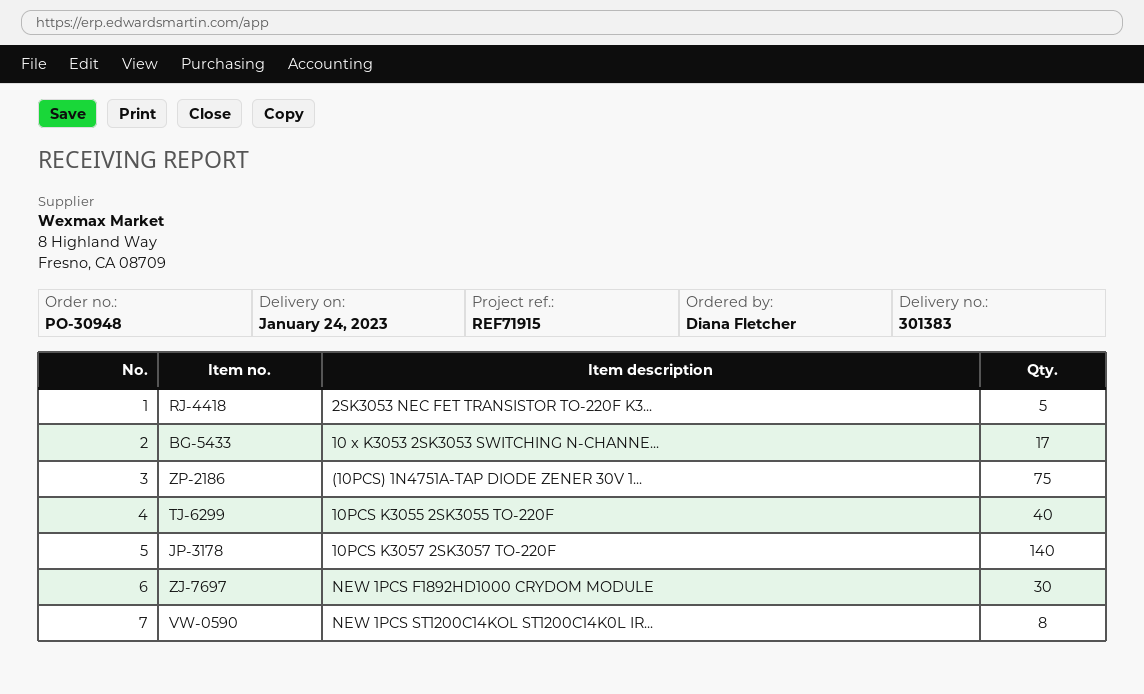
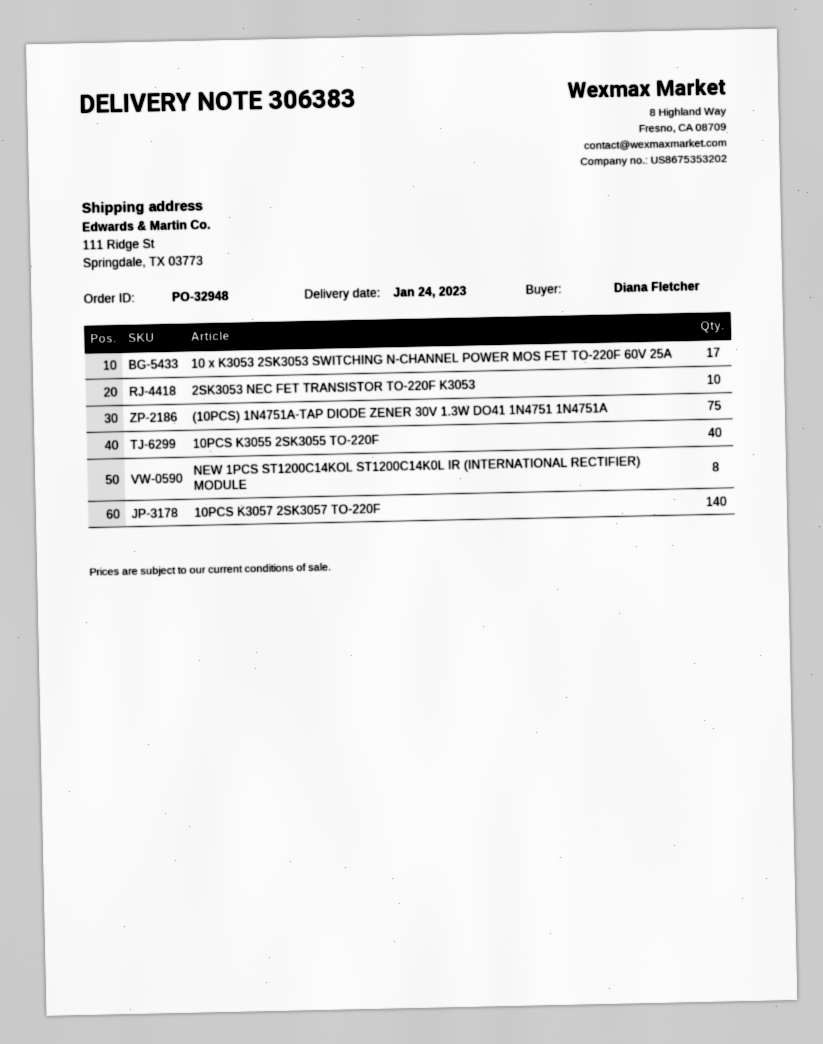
order number: PO-30948 -> PO-32948
delivery note number: 301383 -> 306383
2SK3053 NEC FET TRANSISTOR TO-220F K3...: 5 -> 10
NEW 1PCS F1892HD1000 CRYDOM MODULE: 30 -> none

